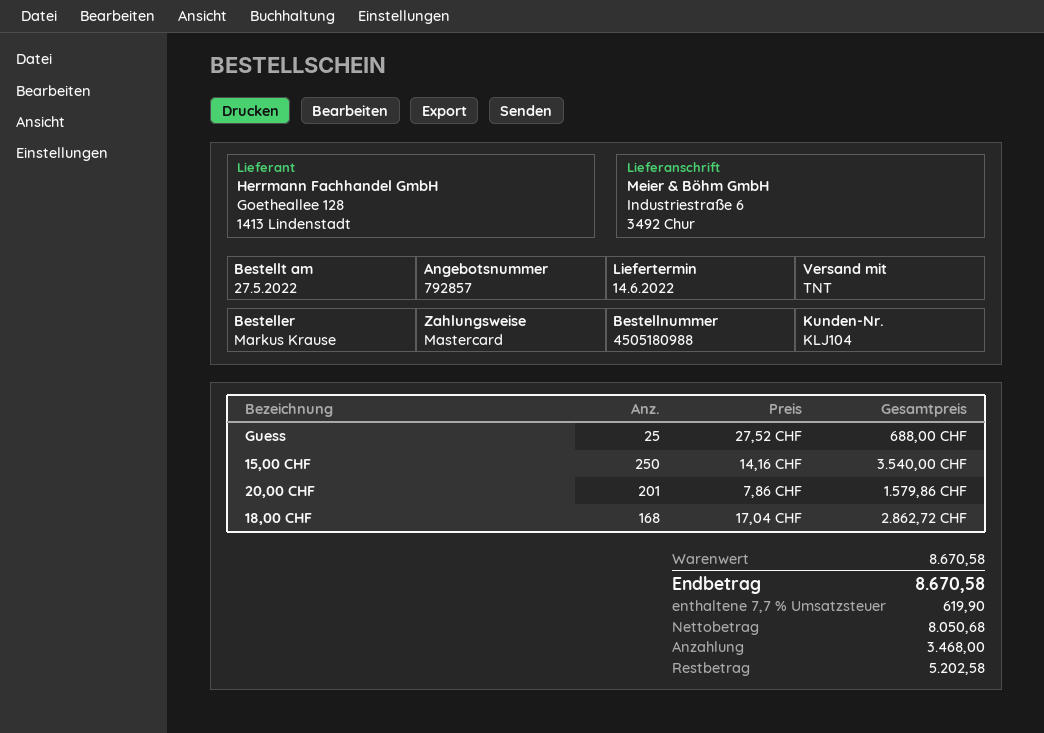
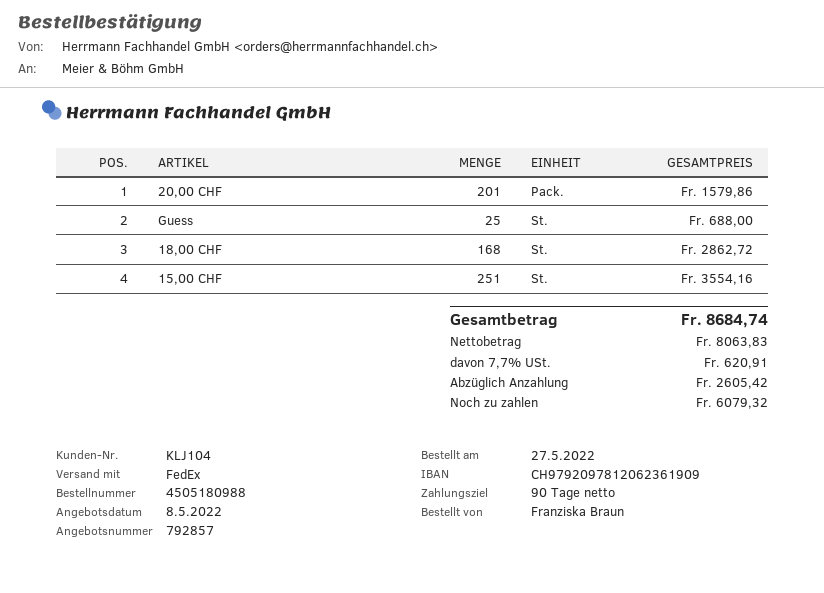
ordered by: Markus Krause -> Franziska Braun
shipping method: TNT -> FedEx
15,00 CHF: 250 for 3540.00 -> 251 for 3554.16
net: 8050.68 -> 8063.83
tax: 7.7% = 619.90 -> 7.7% = 620.91
total: 8670.58 -> 8684.74
deposit: 3468.00 -> 2605.42
balance: 5202.58 -> 6079.32

